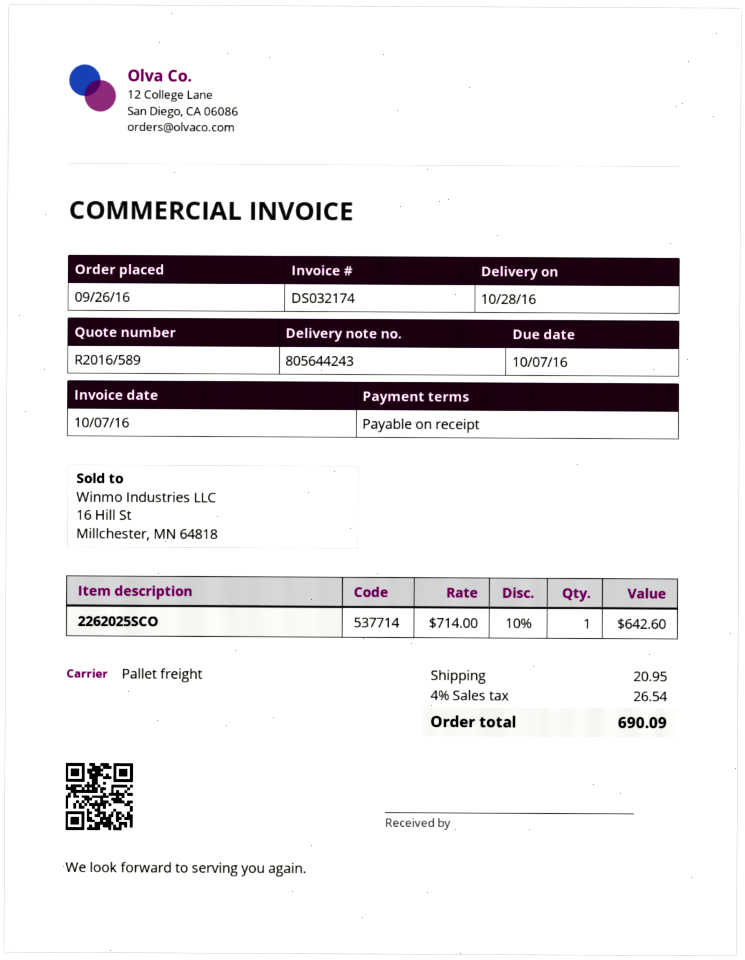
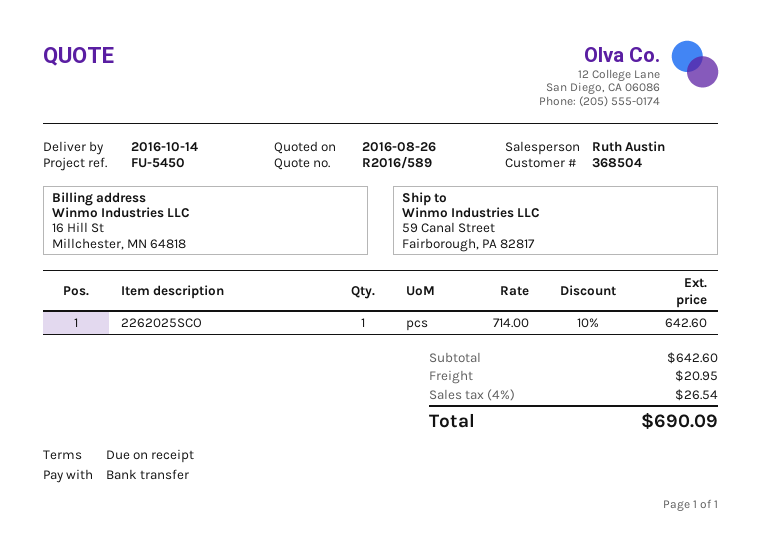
delivery date: 2016-10-28 -> 2016-10-14

